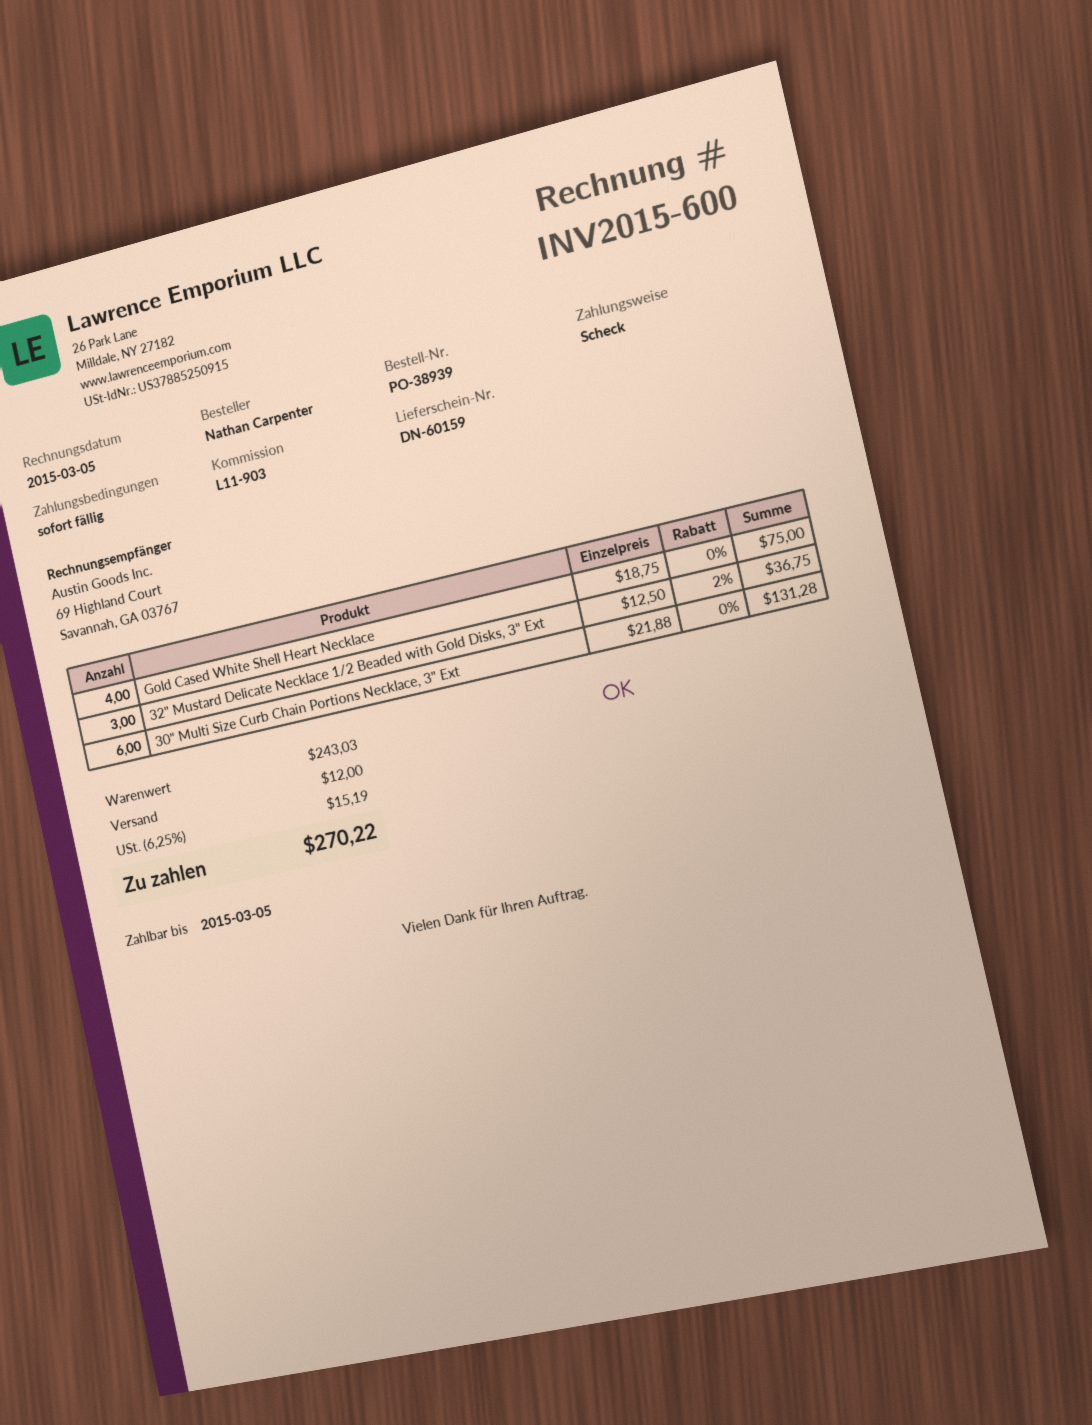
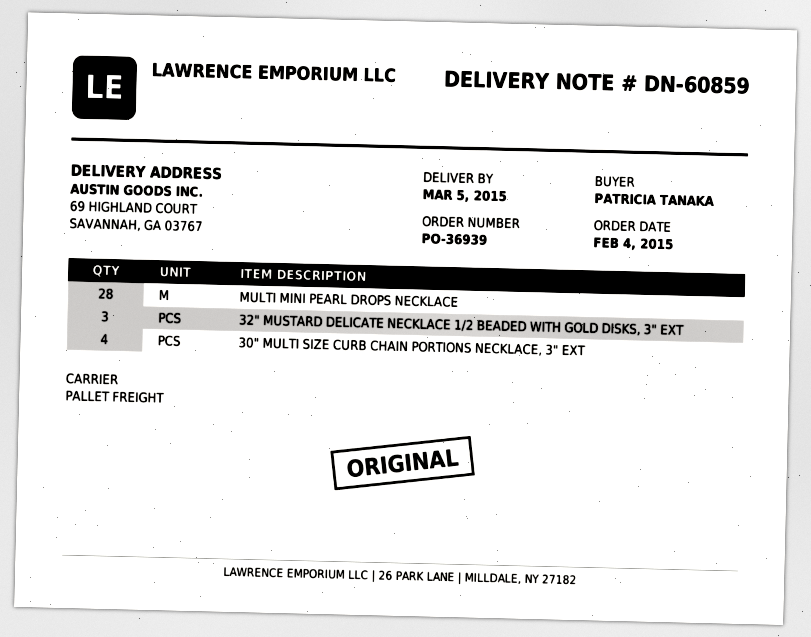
order number: PO-38939 -> PO-36939
delivery note number: DN-60159 -> DN-60859
ordered by: Nathan Carpenter -> PATRICIA TANAKA
Gold Cased White Shell Heart Necklace: 4 -> none
30" Multi Size Curb Chain Portions Necklace, 3" Ext: 6 -> 4
MULTI MINI PEARL DROPS NECKLACE: none -> 28

